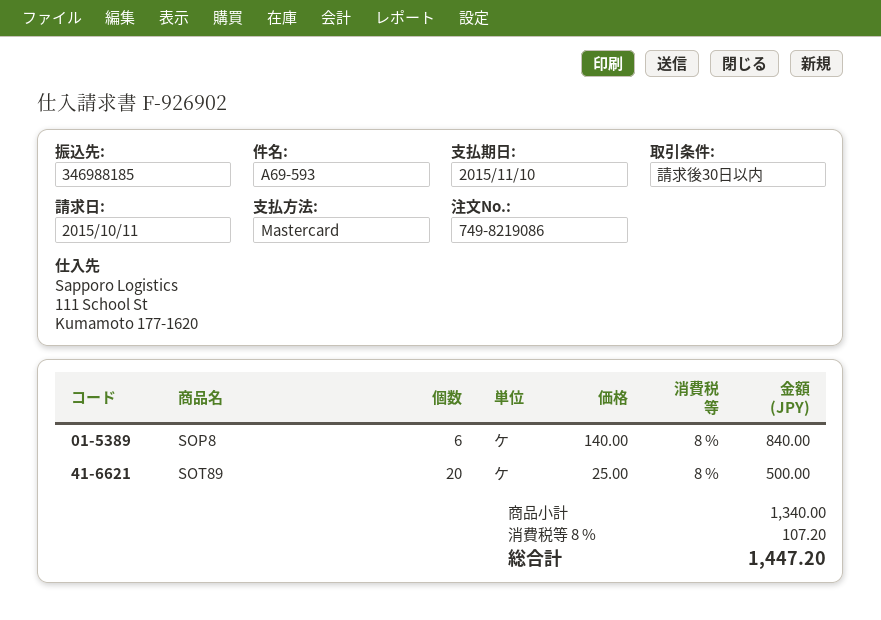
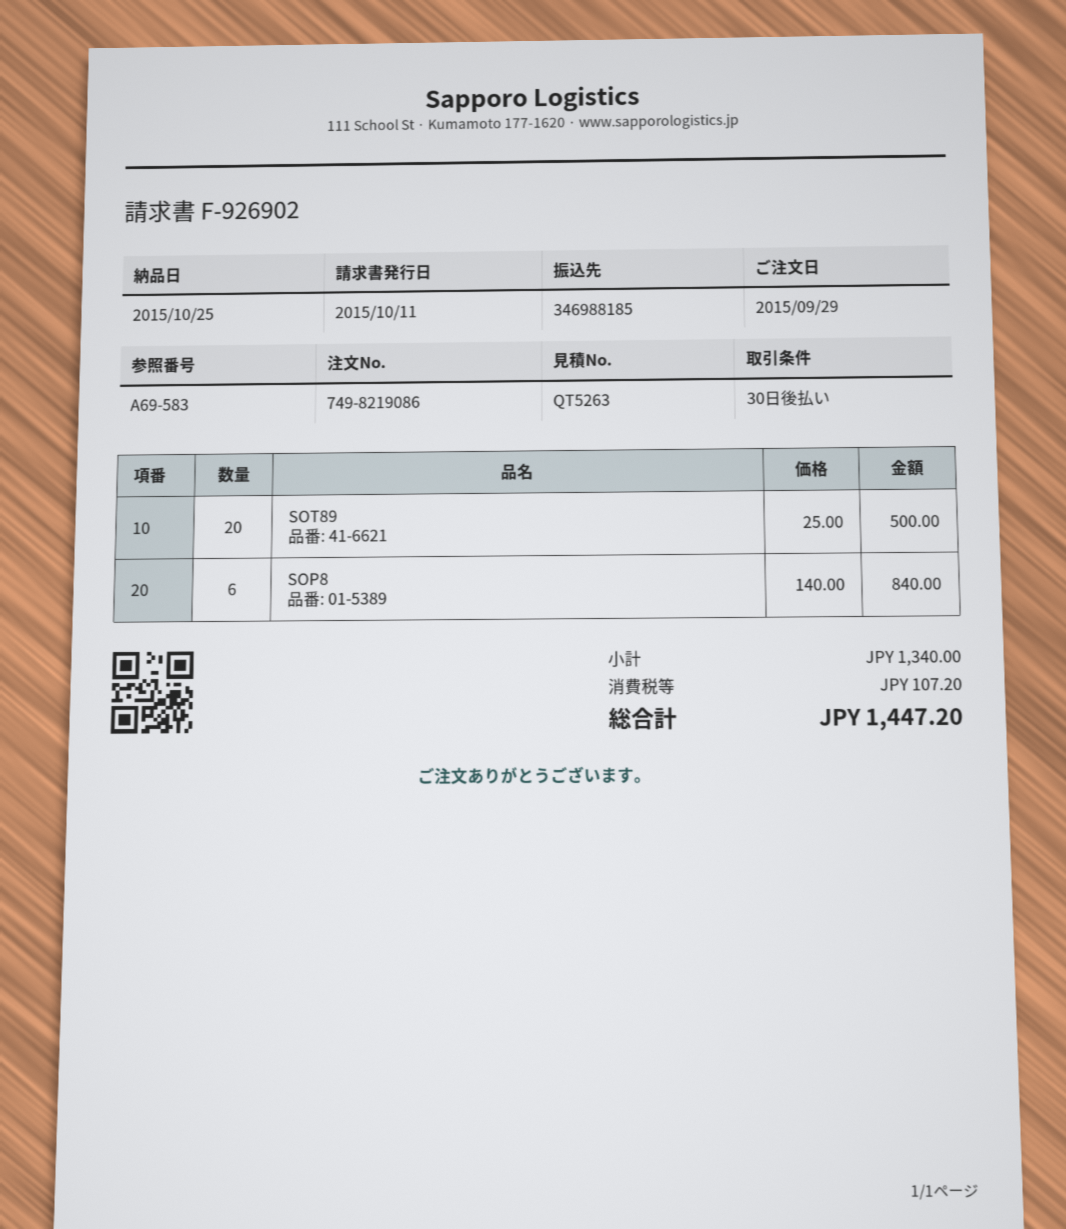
reference: A69-593 -> A69-583

